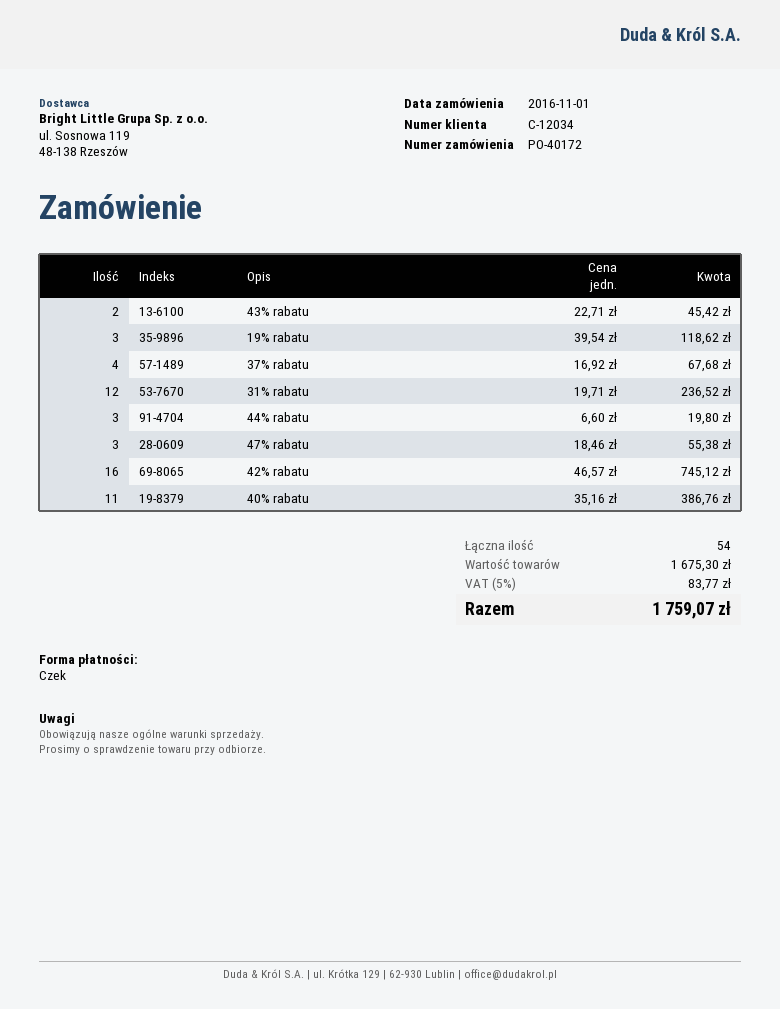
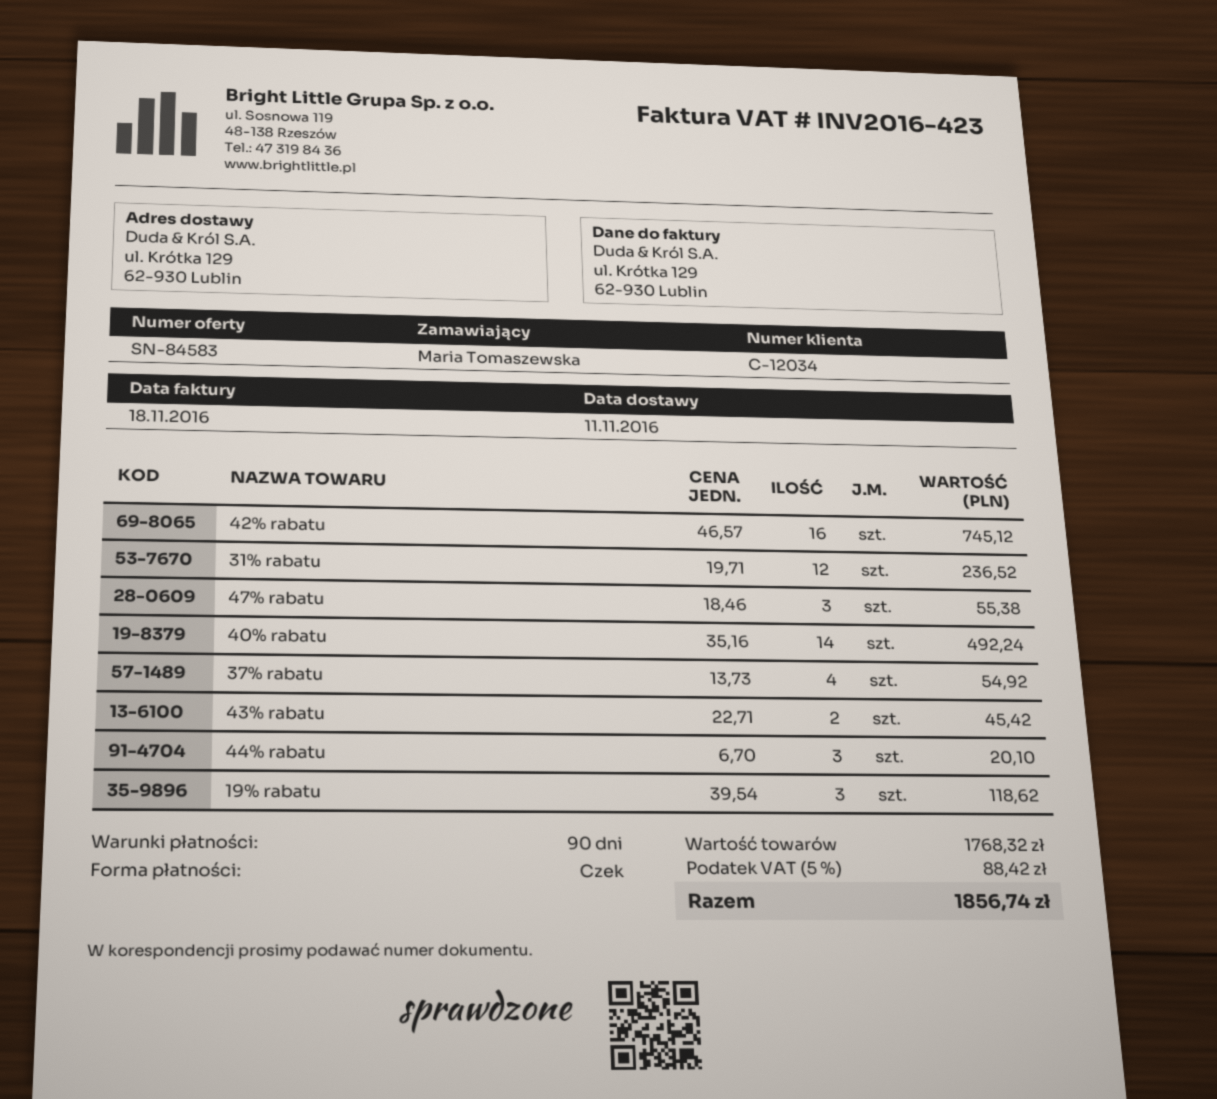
37% rabatu: 4 x 16.92 = 67.68 -> 4 x 13.73 = 54.92
44% rabatu: 3 x 6.60 = 19.80 -> 3 x 6.70 = 20.10
40% rabatu: 11 x 35.16 = 386.76 -> 14 x 35.16 = 492.24
subtotal: 1675.30 -> 1768.32
tax: 5% = 83.77 -> 5% = 88.42
total: 1759.07 -> 1856.74

